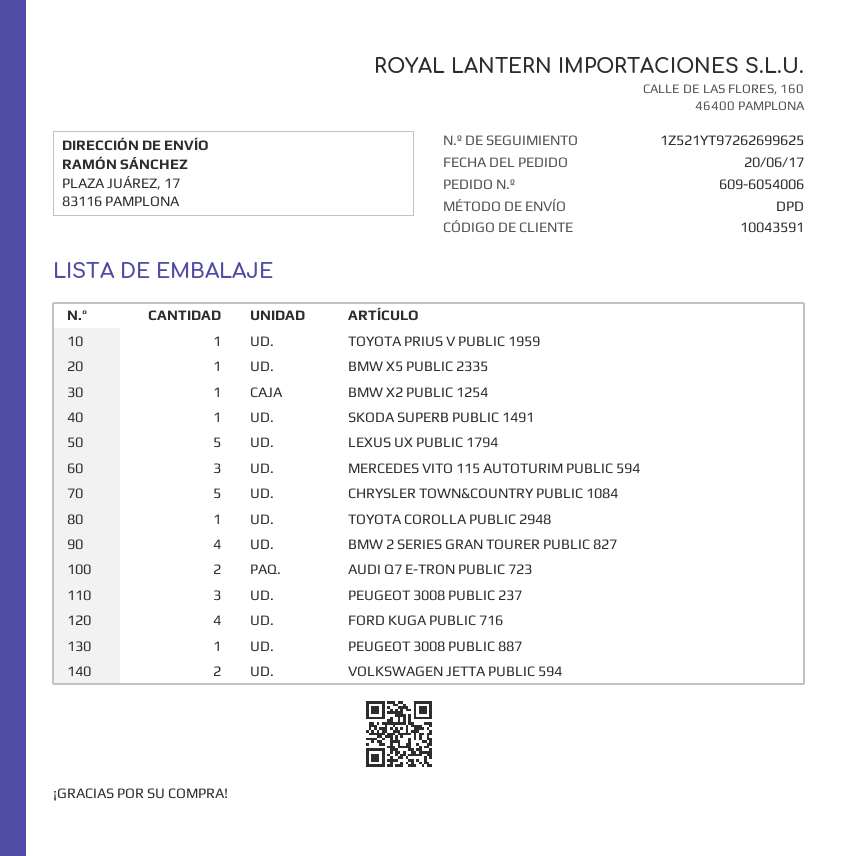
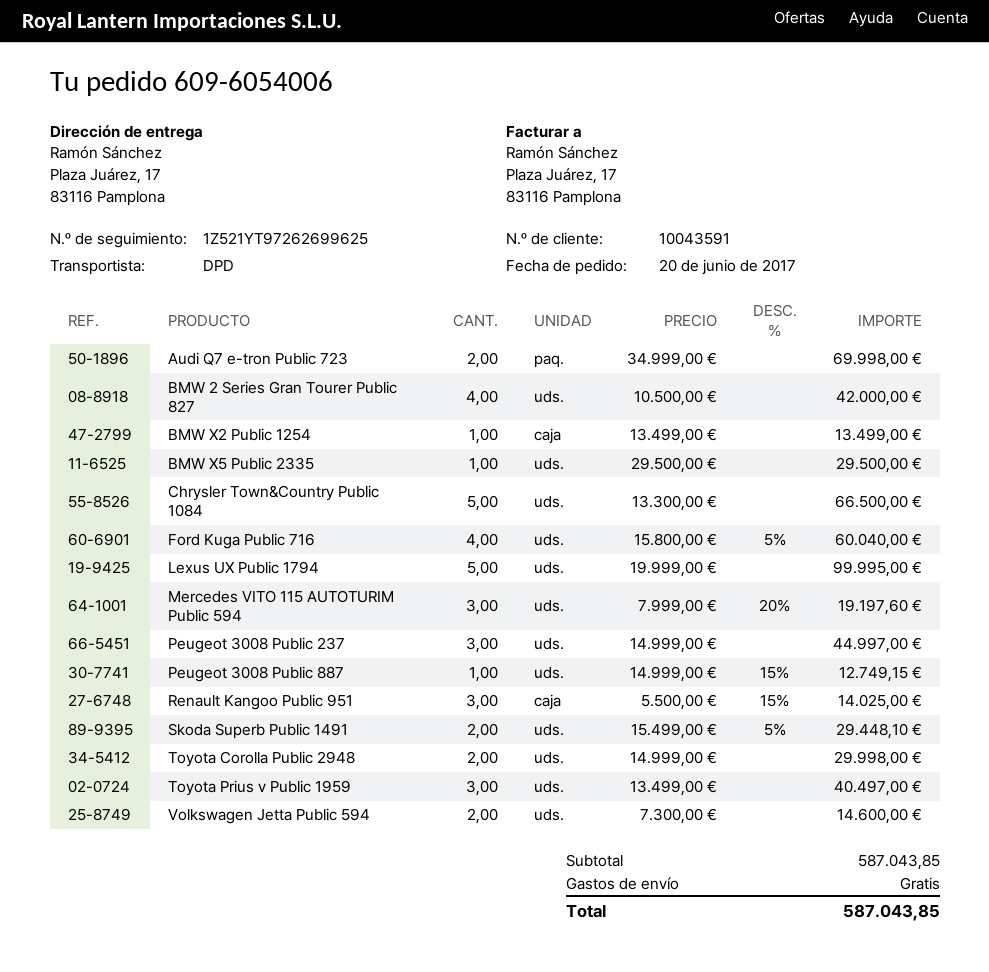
TOYOTA PRIUS V PUBLIC 1959: 1 -> 3
SKODA SUPERB PUBLIC 1491: 1 -> 2
TOYOTA COROLLA PUBLIC 2948: 1 -> 2
Renault Kangoo Public 951: none -> 3

